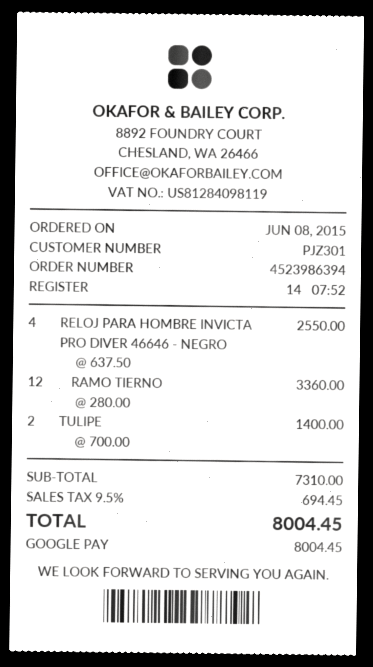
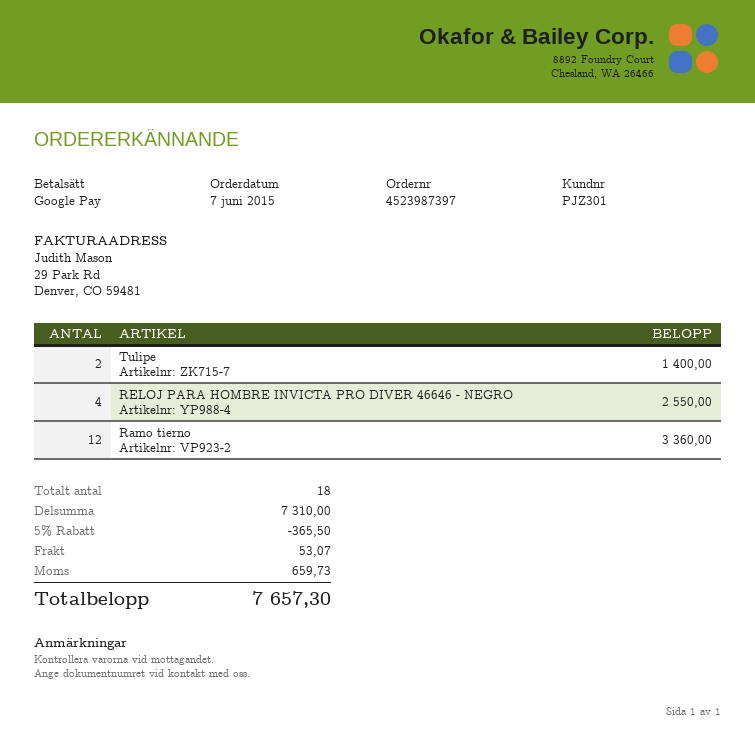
order number: 4523986394 -> 4523987397
order date: 2015-06-08 -> 2015-06-07
discount: none -> 5% = 365.50
shipping: none -> 53.07
tax: 694.45 -> 659.73
total: 8004.45 -> 7657.30

